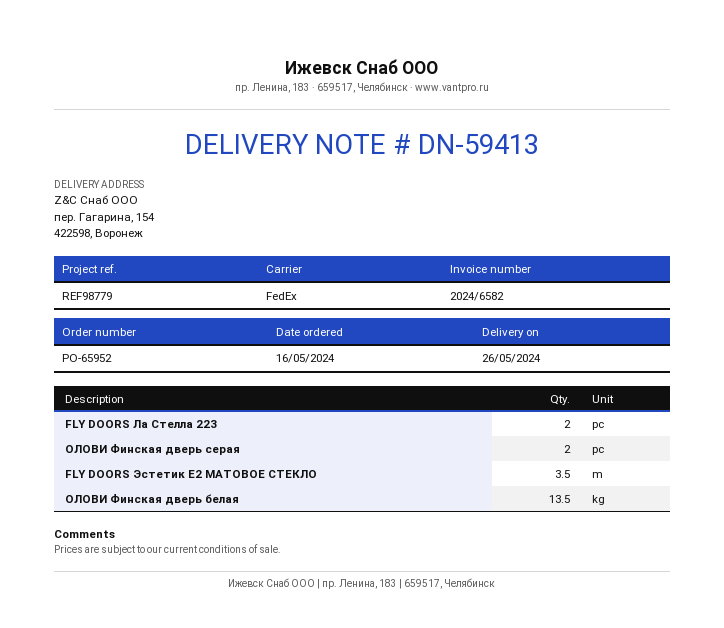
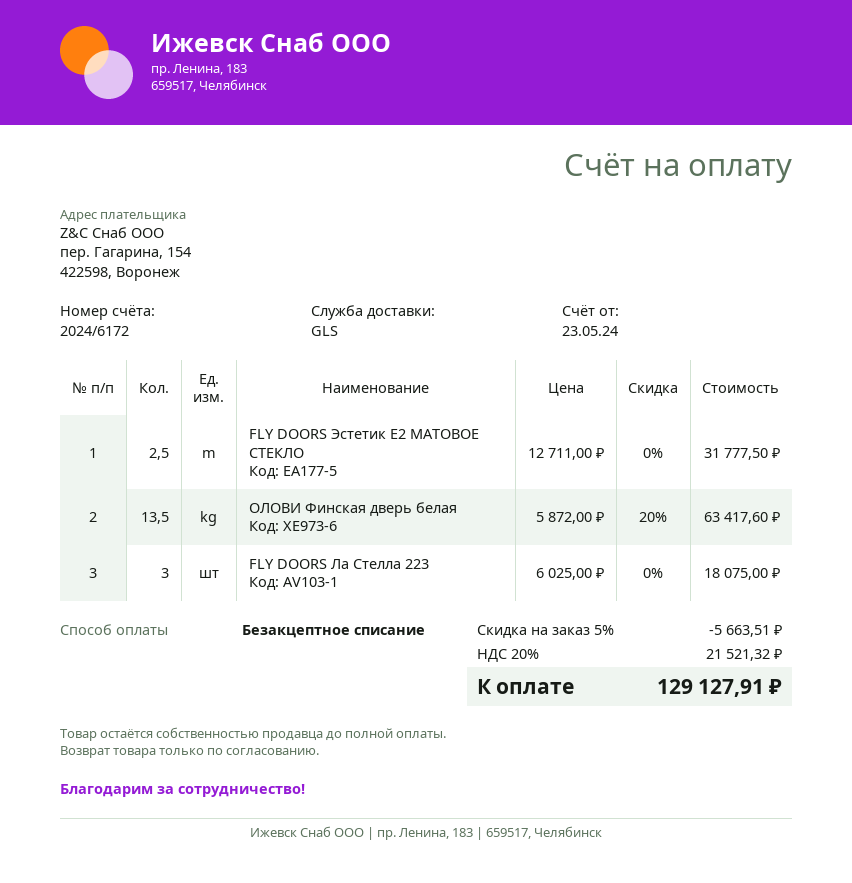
invoice number: 2024/6582 -> 2024/6172
shipping method: FedEx -> GLS
FLY DOORS Ла Стелла 223: 2 -> 3
ОЛОВИ Финская дверь серая: 2 -> none
FLY DOORS Эстетик E2 МАТОВОЕ СТЕКЛО: 3.5 -> 2.5

